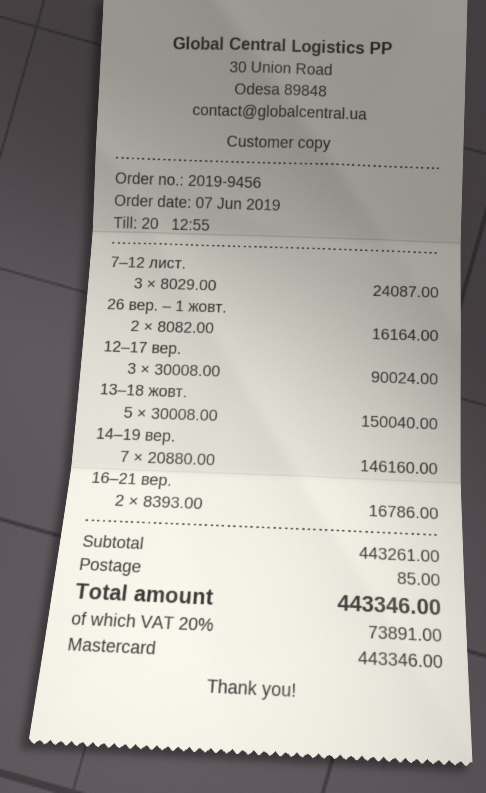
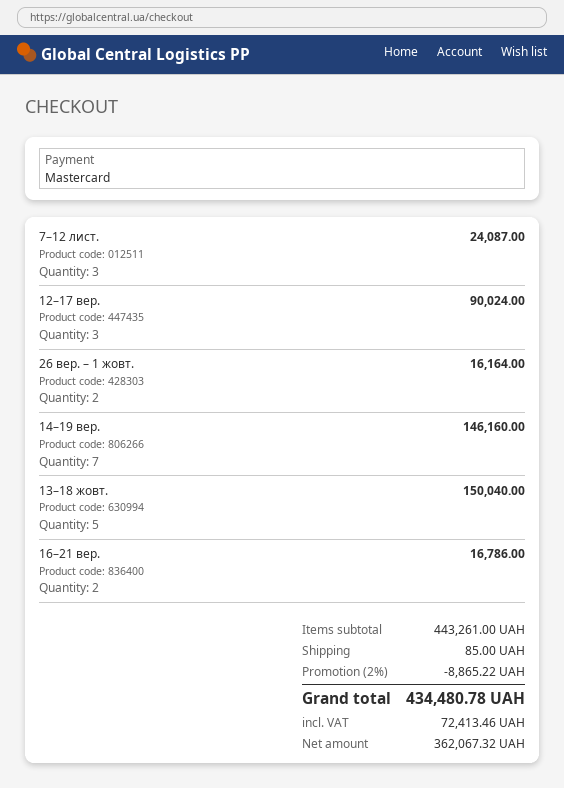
discount: none -> 2% = 8865.22
tax: 73891.00 -> 72413.46
total: 443346.00 -> 434480.78

